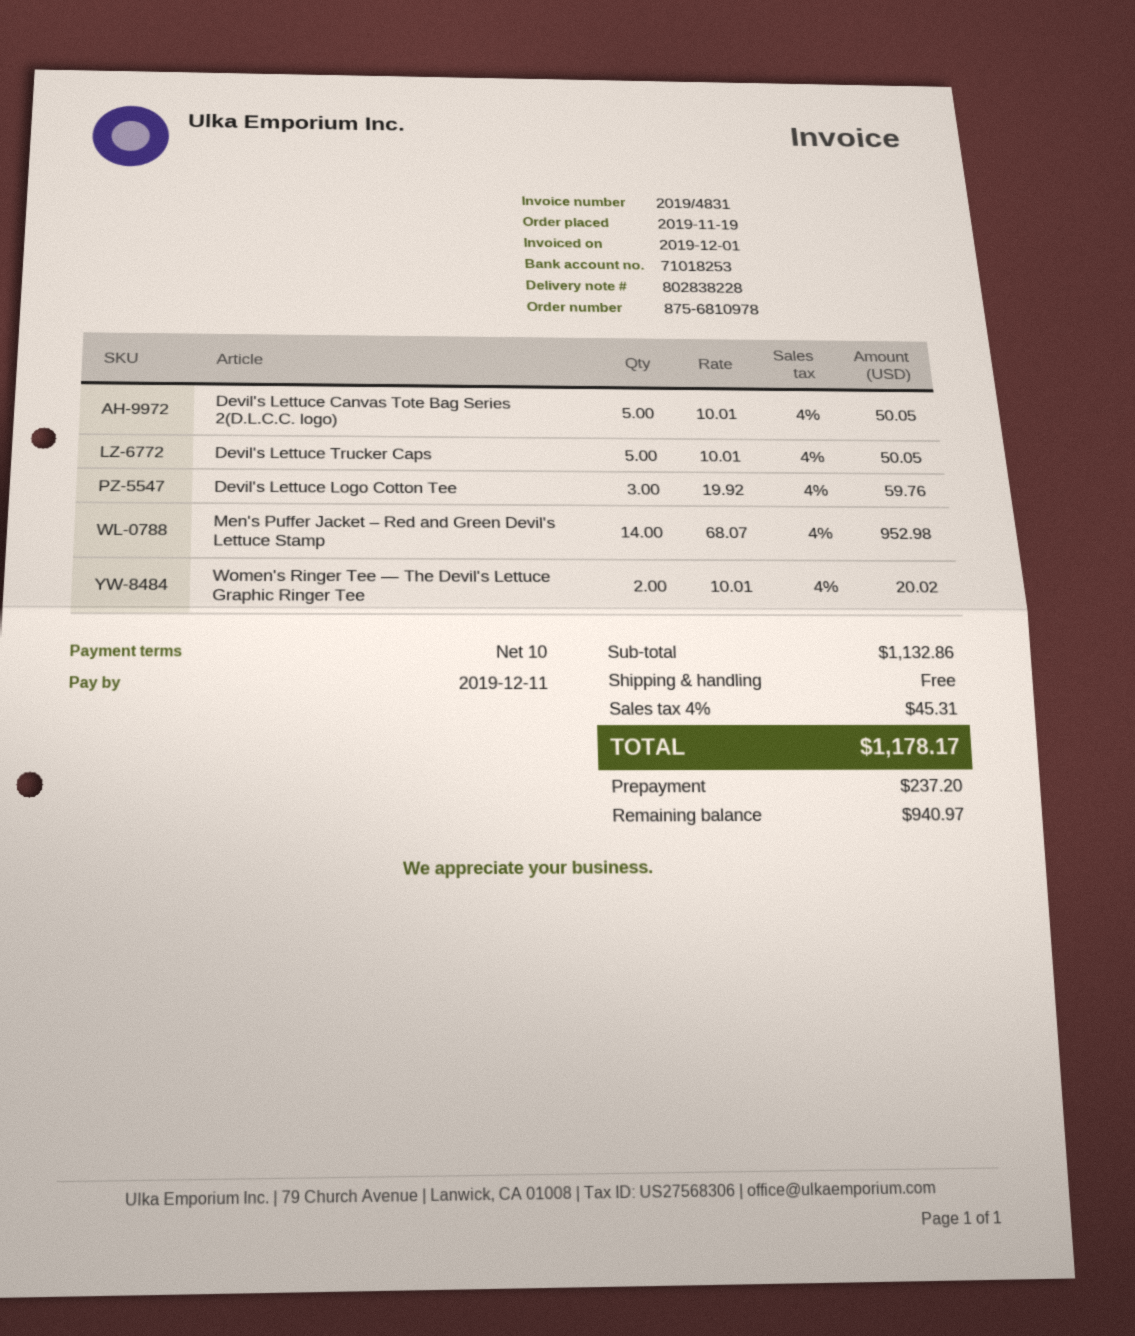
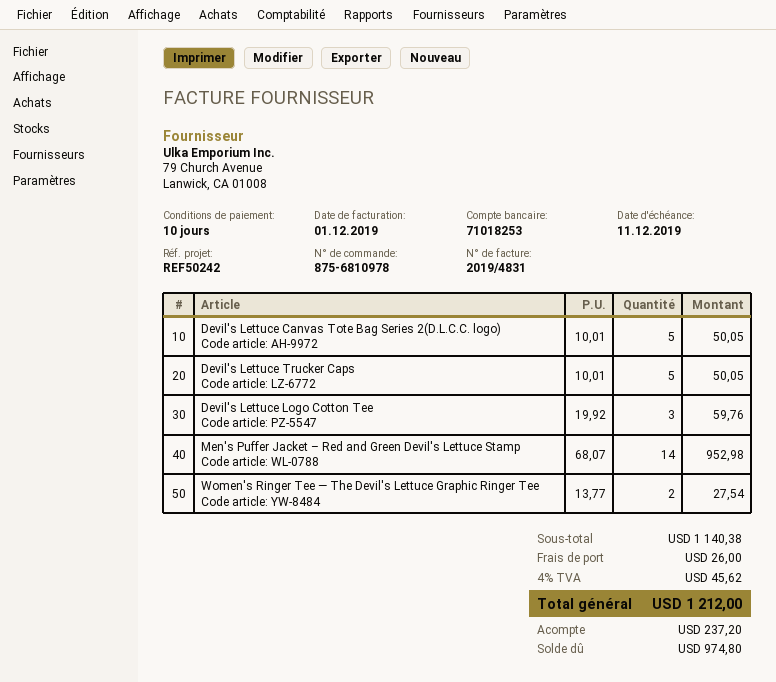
Women's Ringer Tee — The Devil's Lettuce Graphic Ringer Tee: 2 x 10.01 = 20.02 -> 2 x 13.77 = 27.54
subtotal: 1132.86 -> 1140.38
shipping: 0.00 -> 26.00
tax: 4% = 45.31 -> 4% = 45.62
total: 1178.17 -> 1212.00
balance: 940.97 -> 974.80

